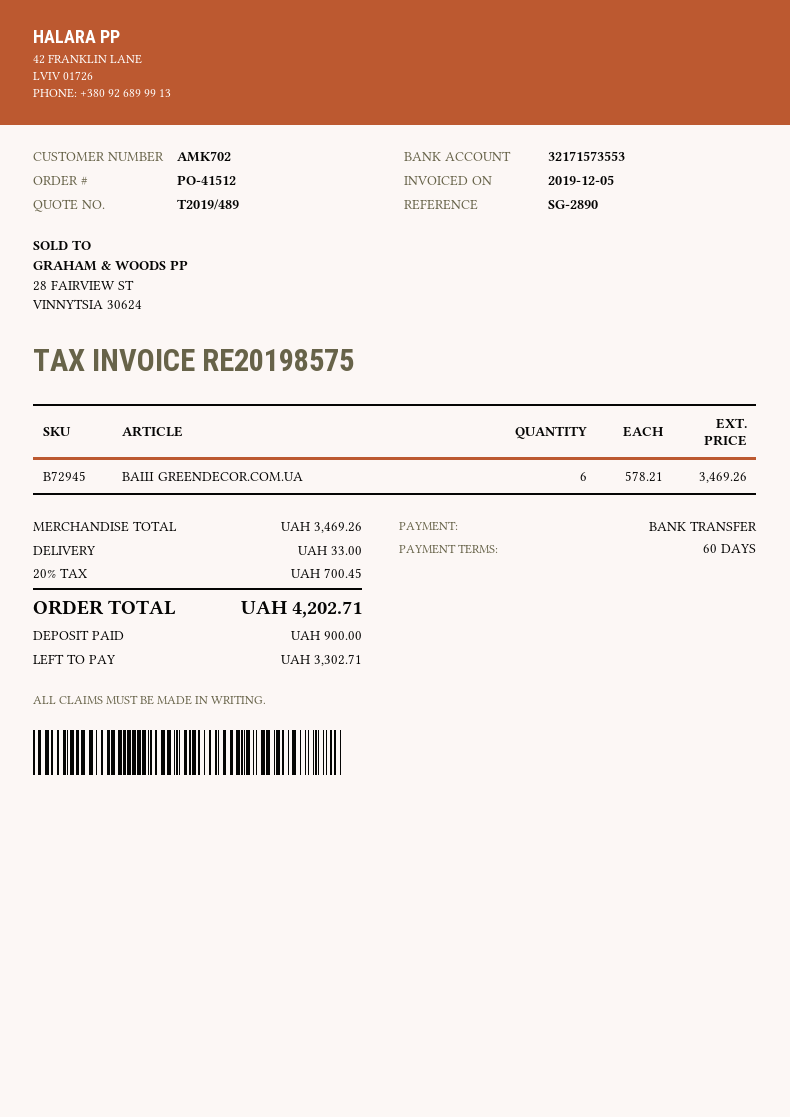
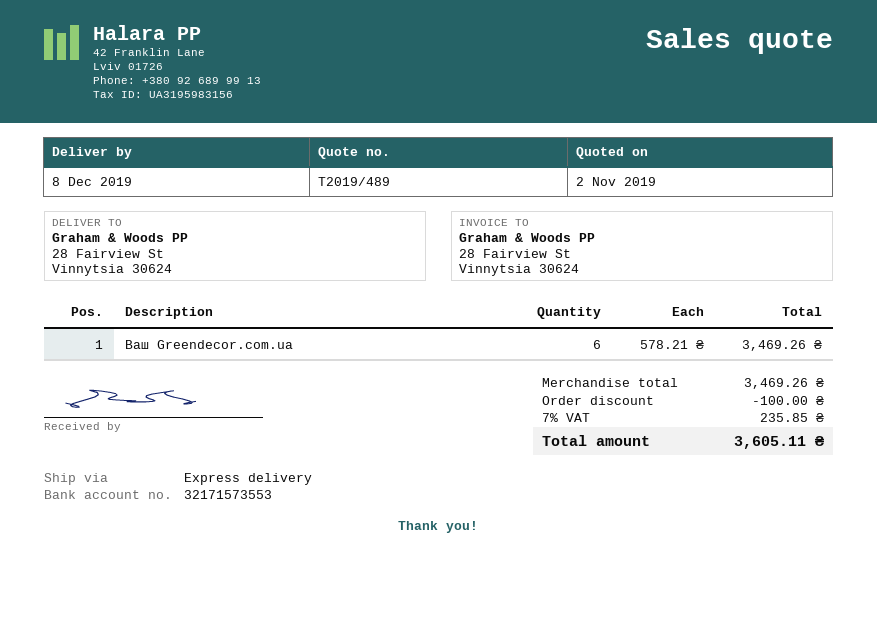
discount: none -> 100.00
shipping: 33.00 -> none
tax: 20% = 700.45 -> 7% = 235.85
total: 4202.71 -> 3605.11

